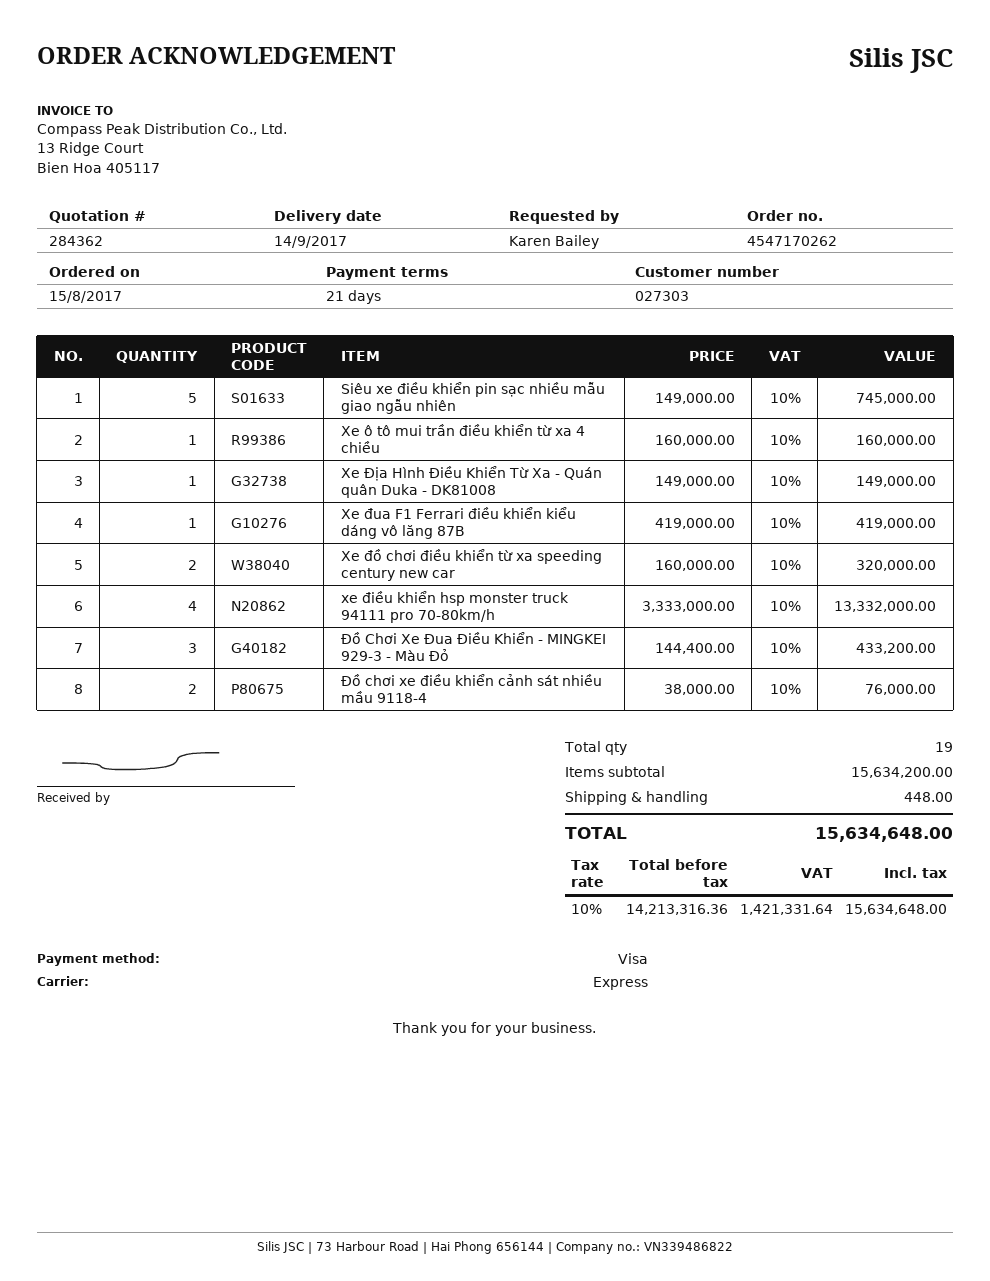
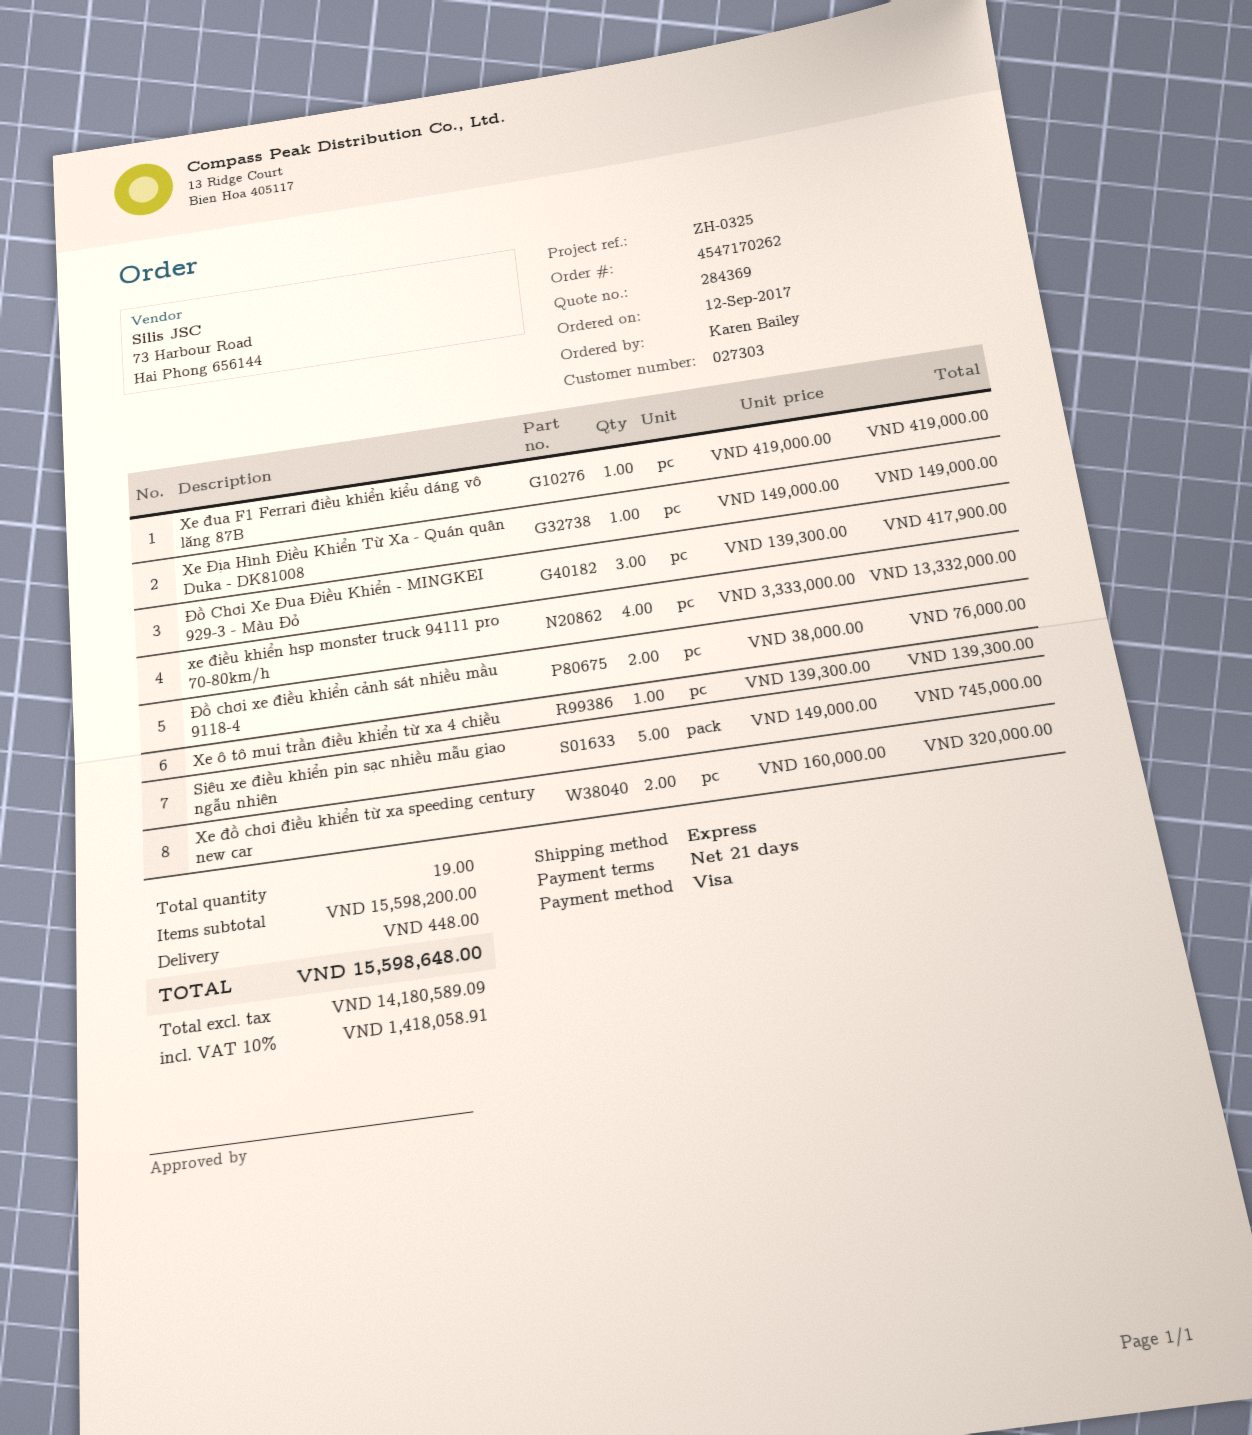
quote number: 284362 -> 284369
order date: 2017-08-15 -> 2017-09-12
Xe ô tô mui trần điều khiển từ xa 4 chiều: 1 x 160000.00 = 160000.00 -> 1 x 139300.00 = 139300.00
Đồ Chơi Xe Đua Điều Khiển - MINGKEI 929-3 - Màu Đỏ: 3 x 144400.00 = 433200.00 -> 3 x 139300.00 = 417900.00
subtotal: 15634200.00 -> 15598200.00
net: 14213316.36 -> 14180589.09
tax: 10% = 1421331.64 -> 10% = 1418058.91
total: 15634648.00 -> 15598648.00

